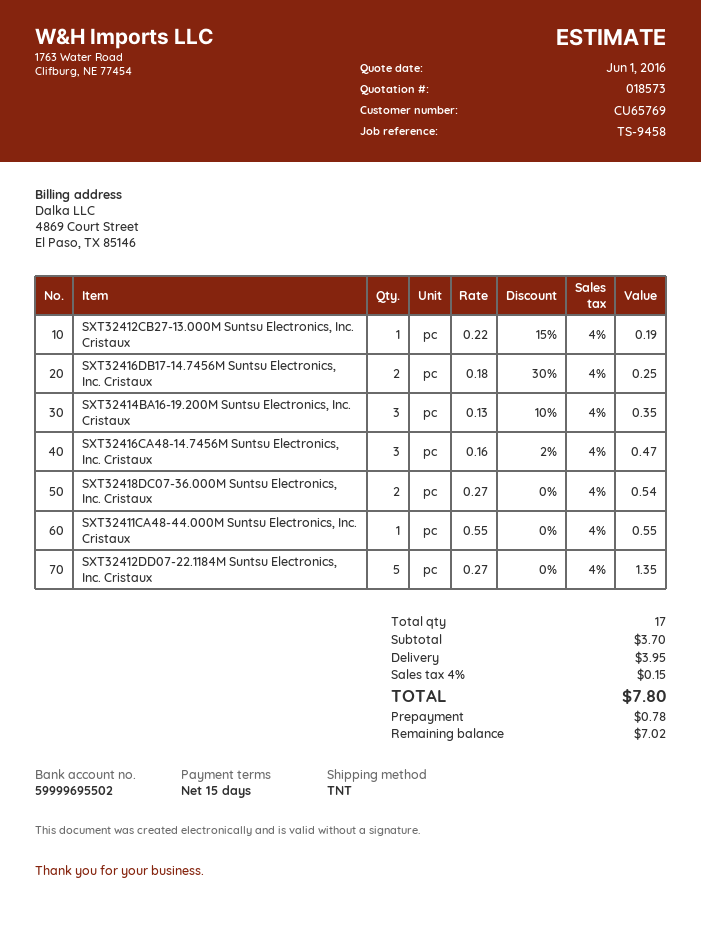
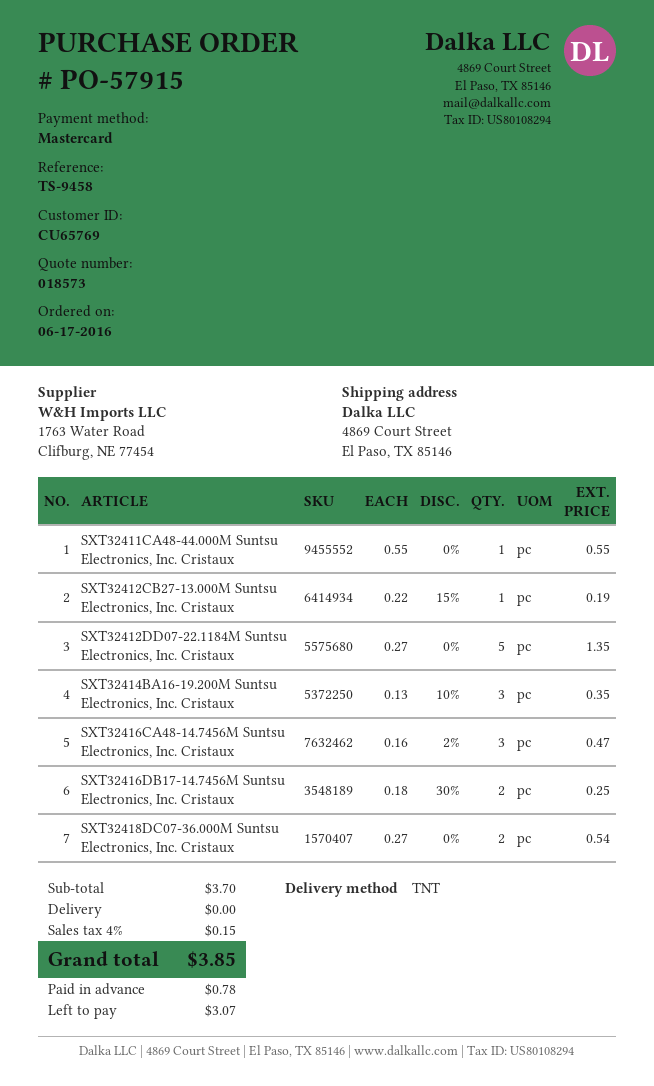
shipping: 3.95 -> 0.00
total: 7.80 -> 3.85
balance: 7.02 -> 3.07

